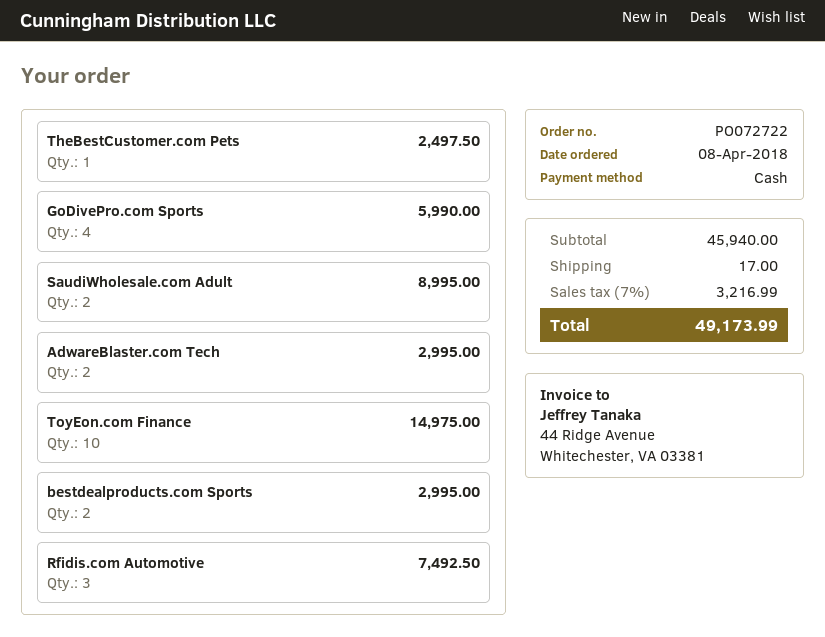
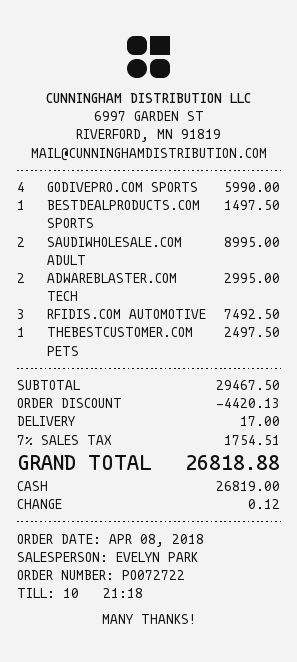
ToyEon.com Finance: 10 for 14975.00 -> none
bestdealproducts.com Sports: 2 for 2995.00 -> 1 for 1497.50
subtotal: 45940.00 -> 29467.50
discount: none -> 4420.13
tax: 7% = 3216.99 -> 7% = 1754.51
total: 49173.99 -> 26818.88

